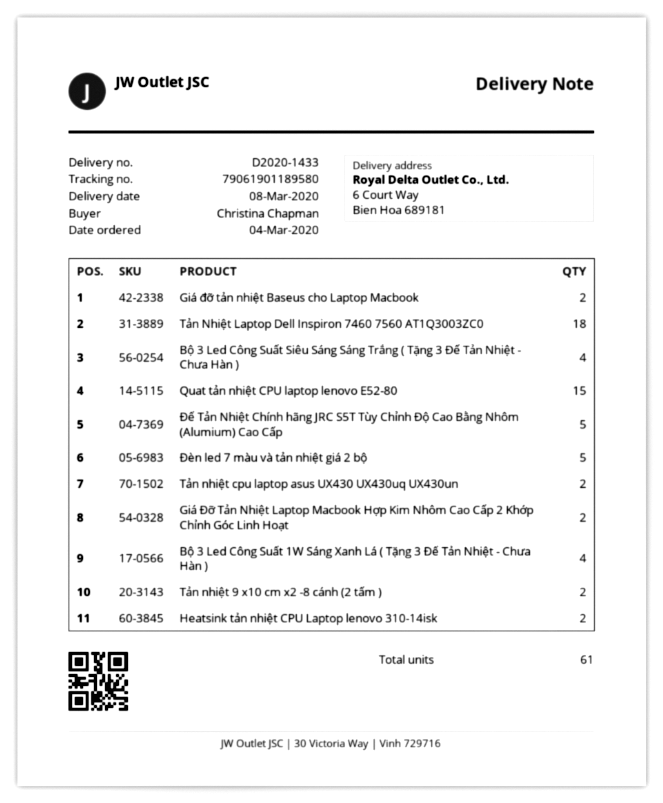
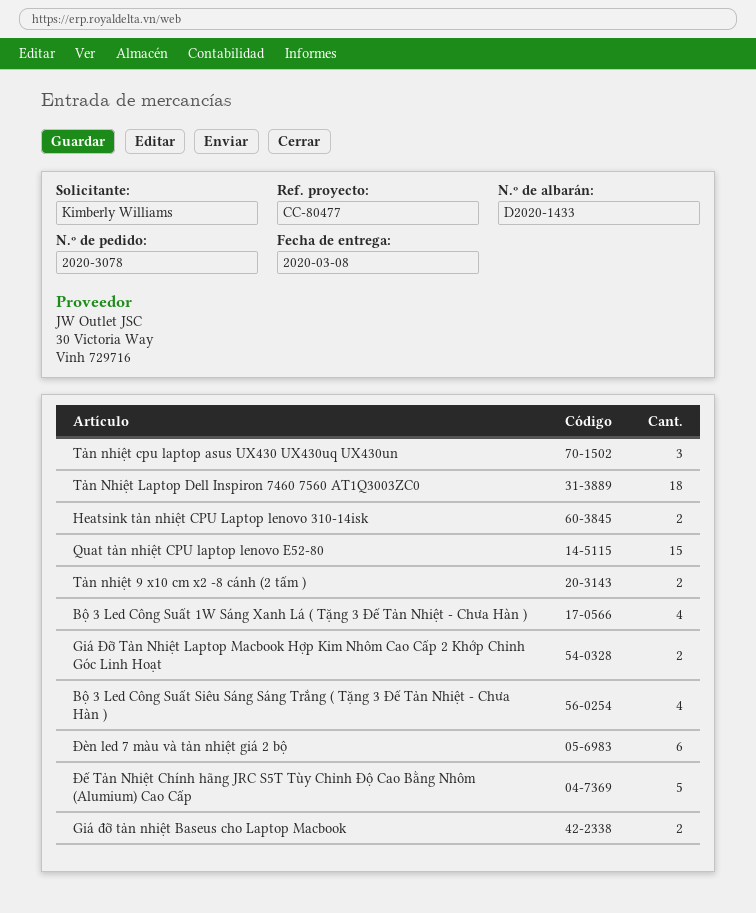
ordered by: Christina Chapman -> Kimberly Williams
Đèn led 7 màu và tản nhiệt giá 2 bộ: 5 -> 6
Tản nhiệt cpu laptop asus UX430 UX430uq UX430un: 2 -> 3

